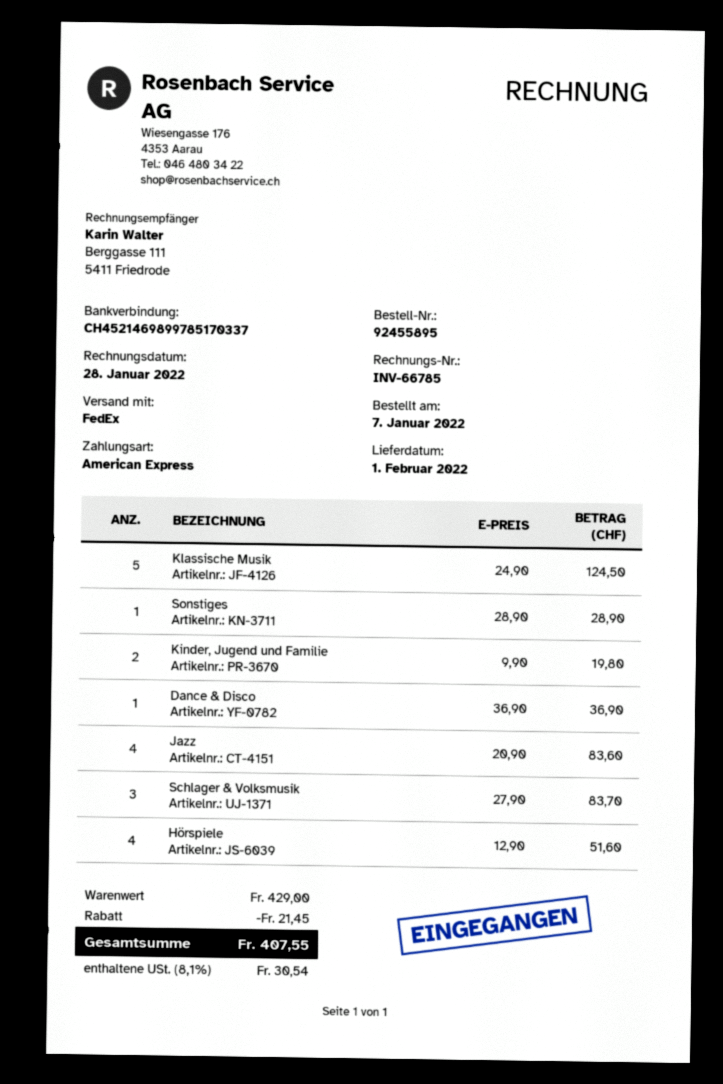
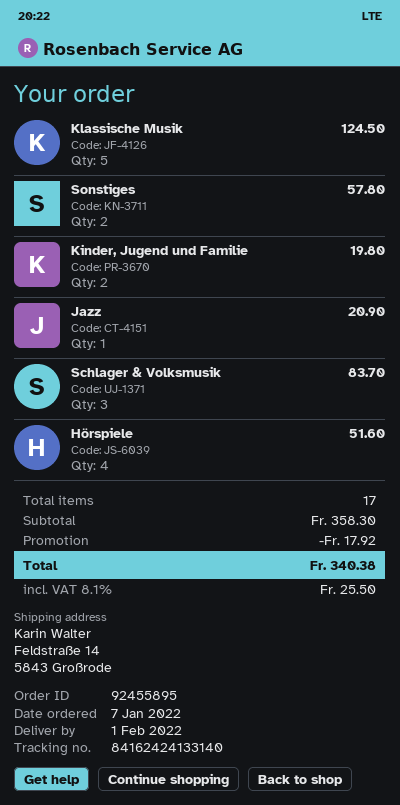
Sonstiges: 1 for 28.90 -> 2 for 57.80
Dance & Disco: 1 for 36.90 -> none
Jazz: 4 for 83.60 -> 1 for 20.90
subtotal: 429.00 -> 358.30
discount: 21.45 -> 17.92
tax: 8.1% = 30.54 -> 8.1% = 25.50
total: 407.55 -> 340.38

